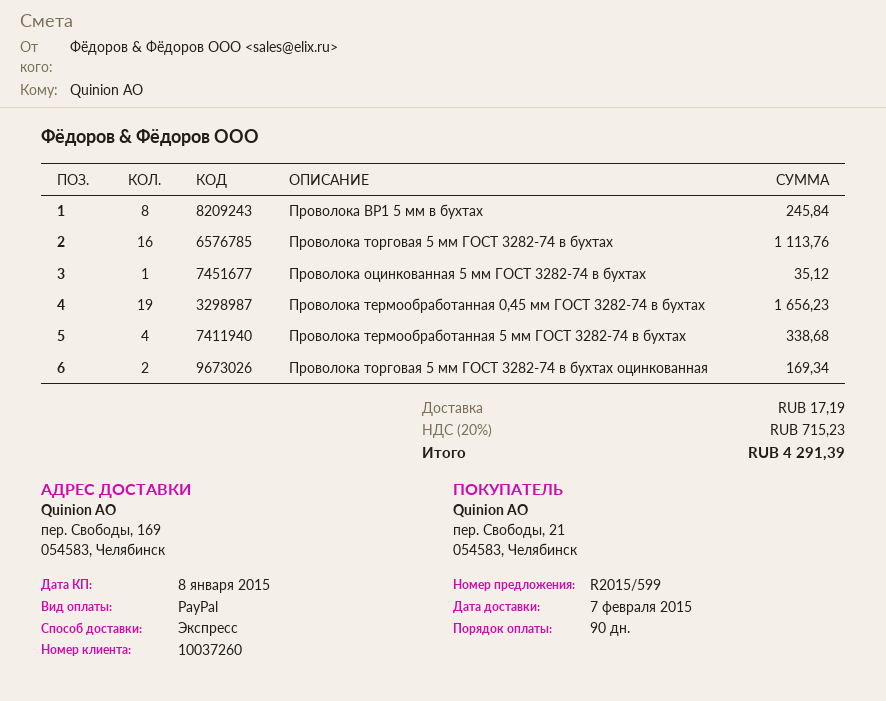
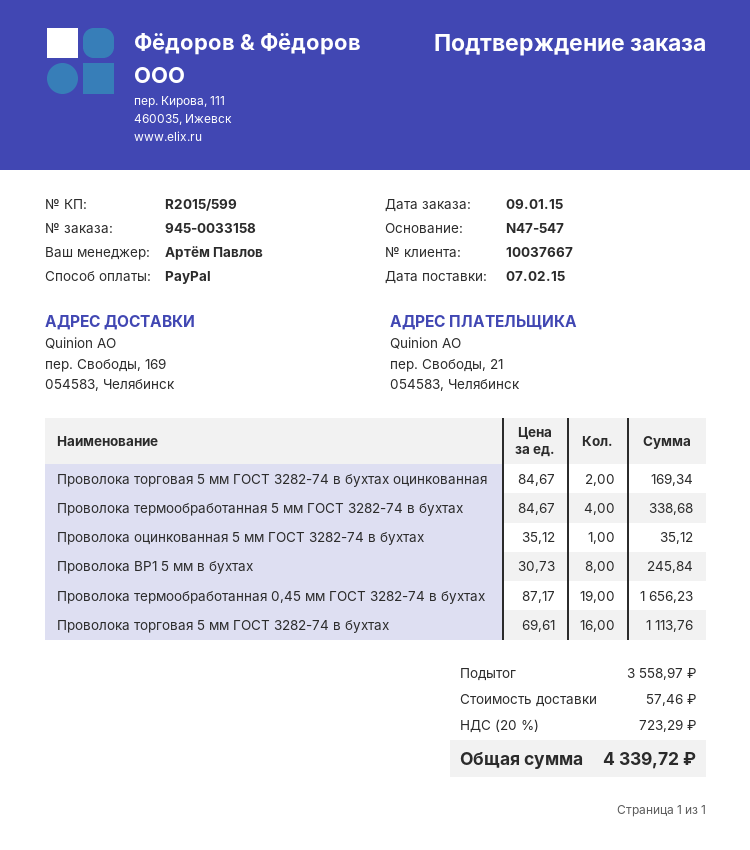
customer number: 10037260 -> 10037667
shipping: 17.19 -> 57.46
tax: 20% = 715.23 -> 20% = 723.29
total: 4291.39 -> 4339.72

